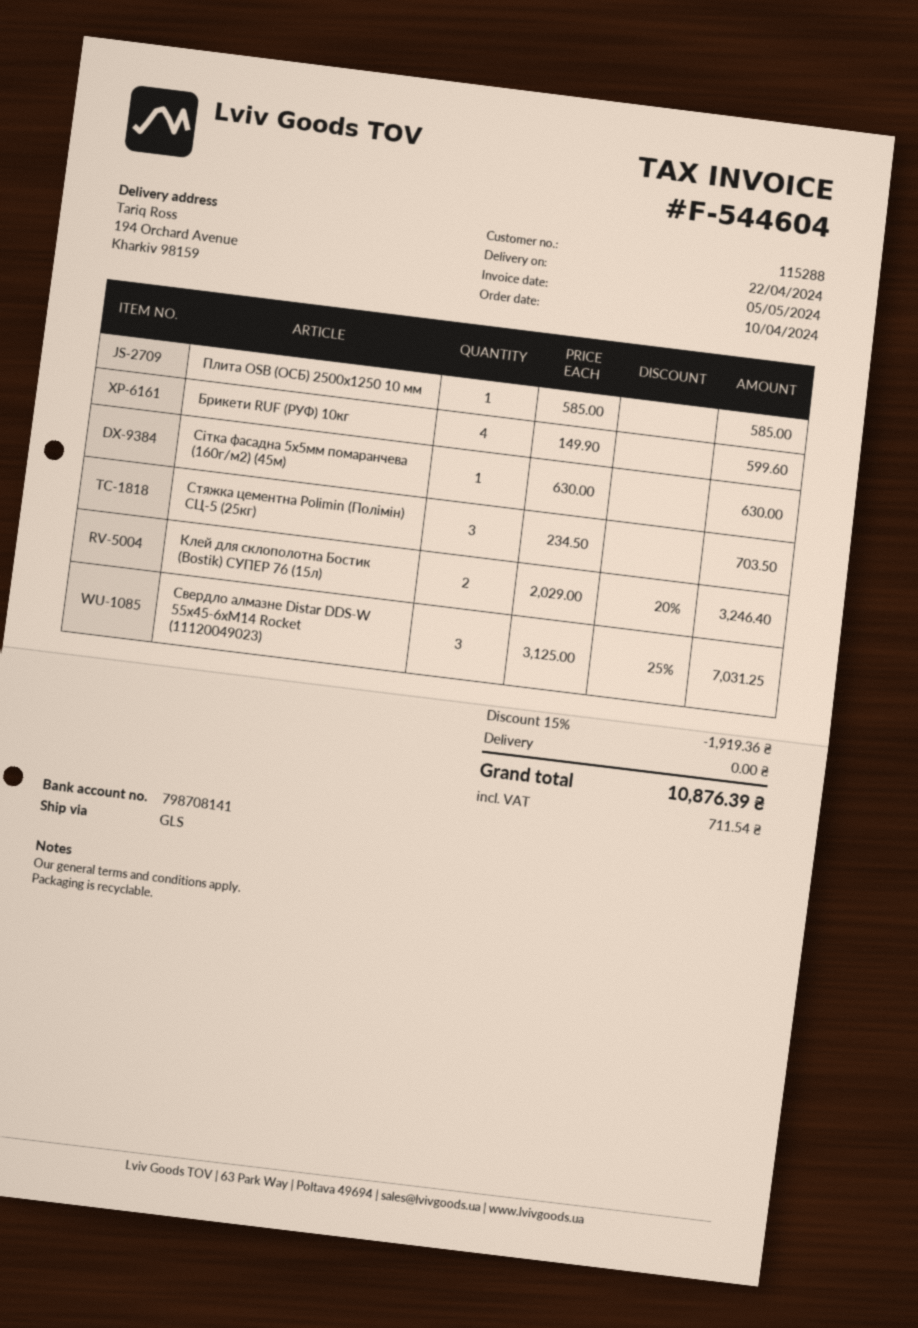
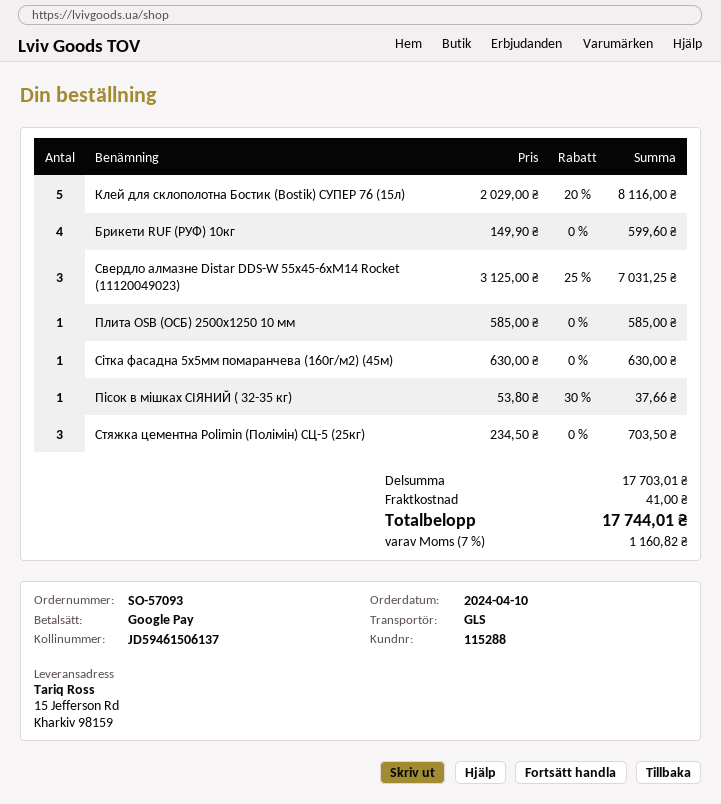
ship to: 194 Orchard Avenue, Kharkiv 98159 -> 15 Jefferson Rd, Kharkiv 98159
Клей для склополотна Бостик (Bostik) СУПЕР 76 (15л): 2 x 2029.00 - 20% = 3246.40 -> 5 x 2029.00 - 20% = 8116.00
Пісок в мішках СІЯНИЙ ( 32-35 кг): none -> 1 x 53.80 - 30% = 37.66
discount: 15% = 1919.36 -> none
shipping: 0.00 -> 41.00
tax: 711.54 -> 1160.82
total: 10876.39 -> 17744.01

